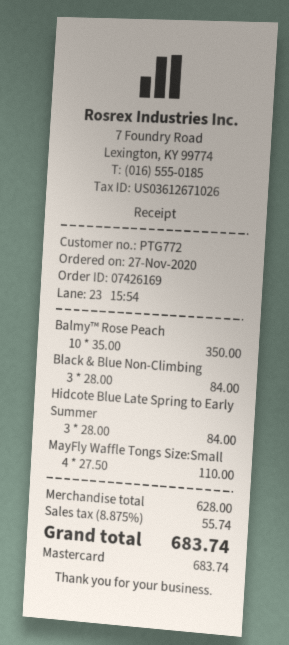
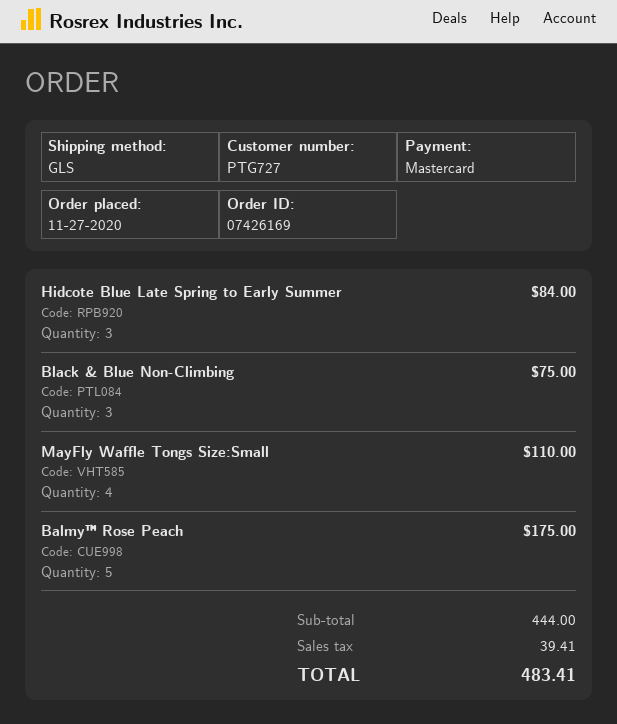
customer number: PTG772 -> PTG727
Balmy™ Rose Peach: 10 for 350.00 -> 5 for 175.00
Black & Blue Non-Climbing: 3 for 84.00 -> 3 for 75.00
subtotal: 628.00 -> 444.00
tax: 55.74 -> 39.41
total: 683.74 -> 483.41

